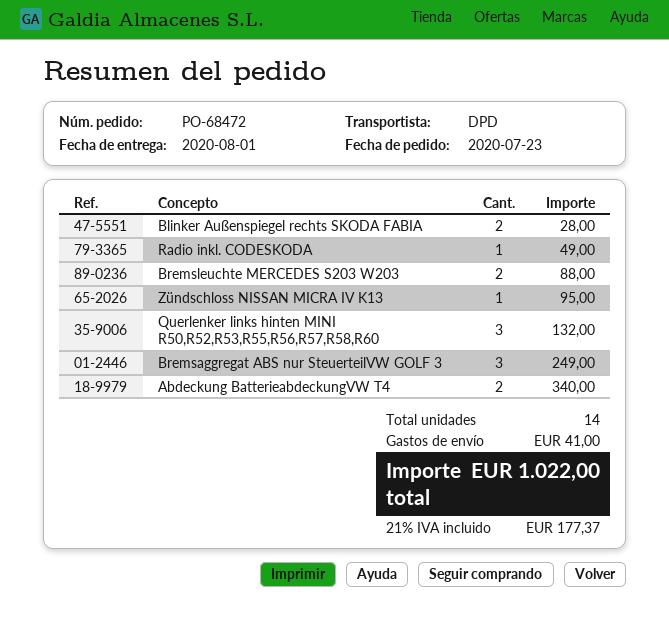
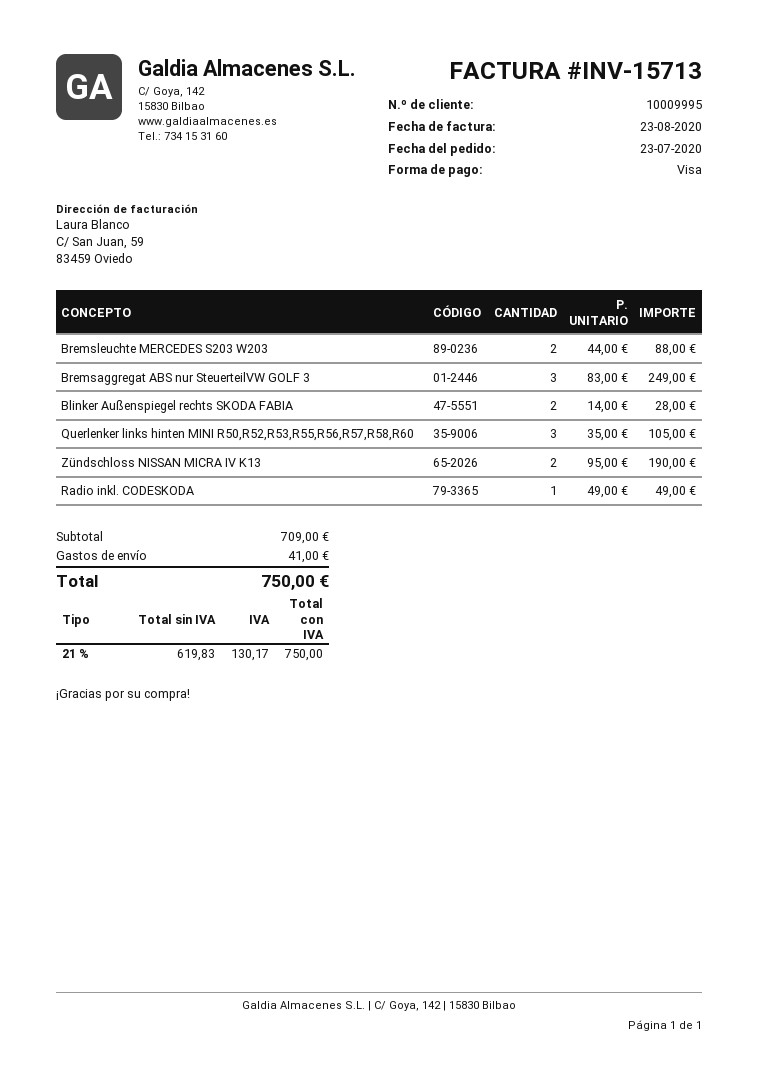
Zündschloss NISSAN MICRA IV K13: 1 for 95.00 -> 2 for 190.00
Querlenker links hinten MINI R50,R52,R53,R55,R56,R57,R58,R60: 3 for 132.00 -> 3 for 105.00
Abdeckung BatterieabdeckungVW T4: 2 for 340.00 -> none
tax: 21% = 177.37 -> 21% = 130.17
total: 1022.00 -> 750.00

